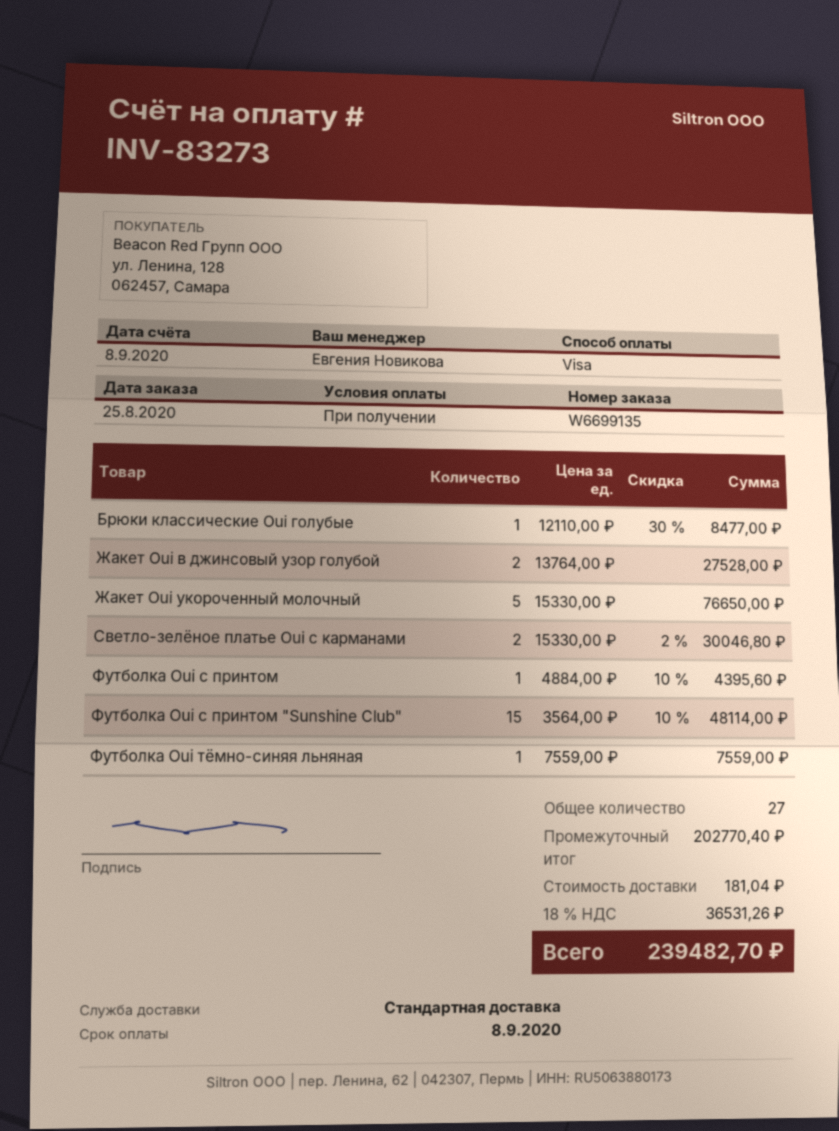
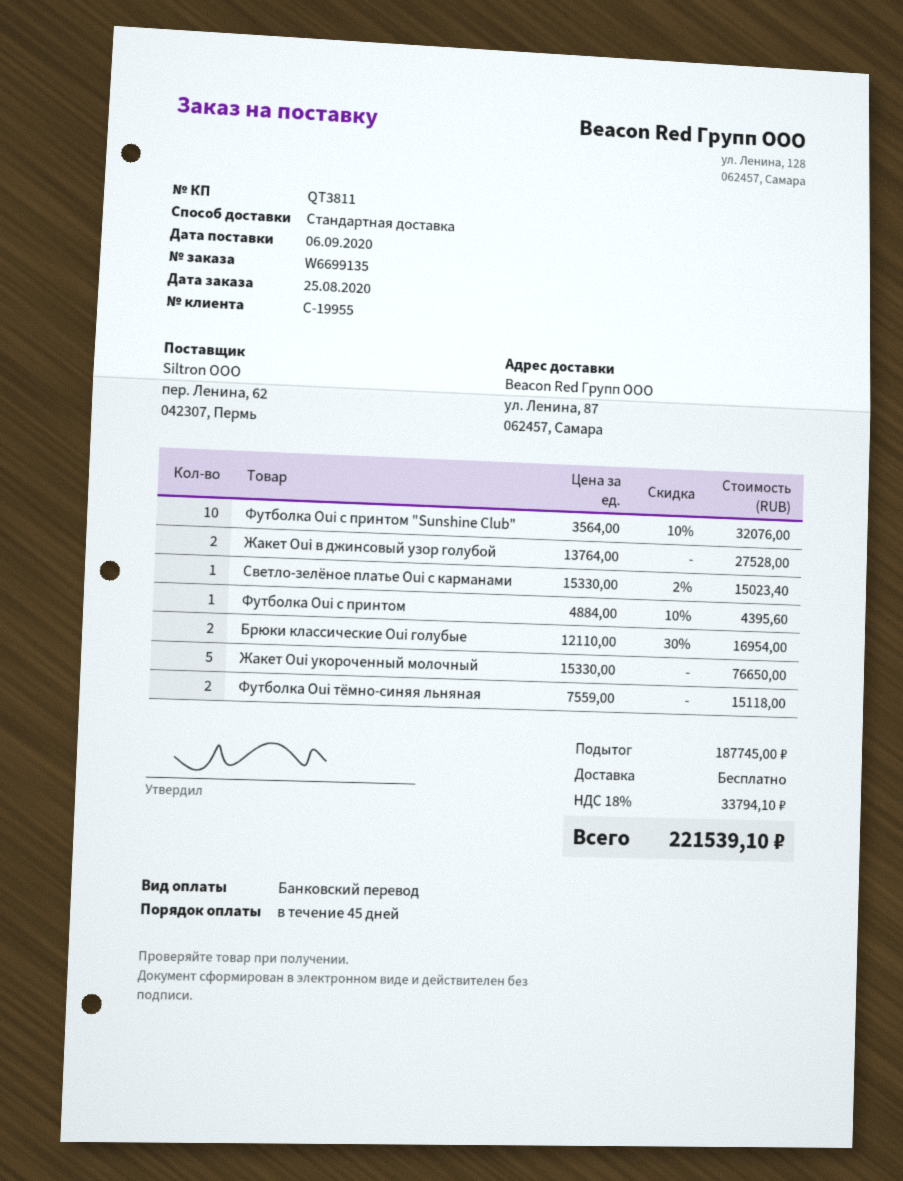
payment terms: on receipt -> 45 days
payment method: Visa -> bank transfer
Брюки классические Oui голубые: 1 x 12110.00 - 30% = 8477.00 -> 2 x 12110.00 - 30% = 16954.00
Светло-зелёное платье Oui с карманами: 2 x 15330.00 - 2% = 30046.80 -> 1 x 15330.00 - 2% = 15023.40
Футболка Oui с принтом "Sunshine Club": 15 x 3564.00 - 10% = 48114.00 -> 10 x 3564.00 - 10% = 32076.00
Футболка Oui тёмно-синяя льняная: 1 x 7559.00 = 7559.00 -> 2 x 7559.00 = 15118.00
subtotal: 202770.40 -> 187745.00
shipping: 181.04 -> 0.00
tax: 18% = 36531.26 -> 18% = 33794.10
total: 239482.70 -> 221539.10

